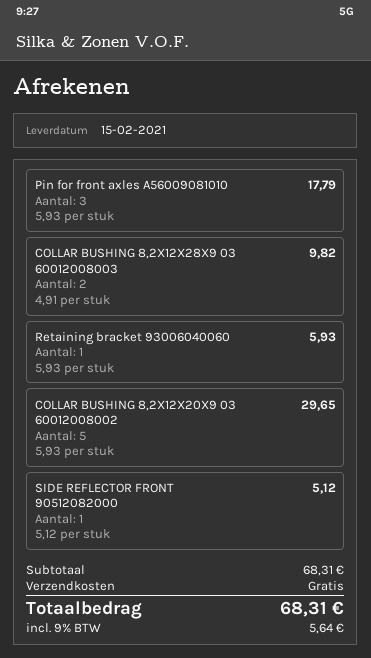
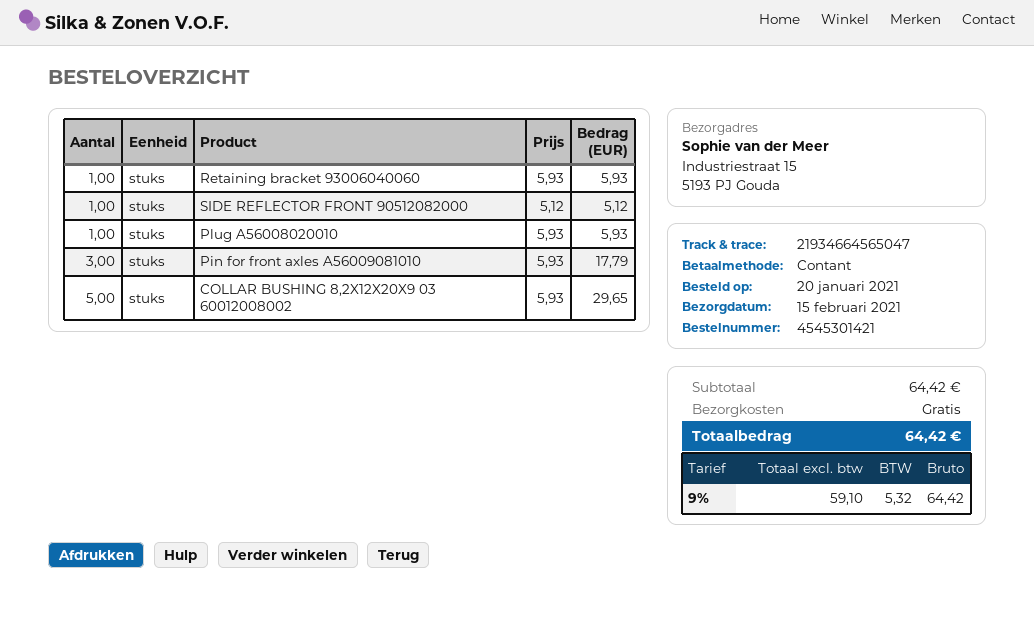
COLLAR BUSHING 8,2X12X28X9 03 60012008003: 2 x 4.91 = 9.82 -> none
Plug A56008020010: none -> 1 x 5.93 = 5.93
subtotal: 68.31 -> 64.42
tax: 9% = 5.64 -> 9% = 5.32
total: 68.31 -> 64.42

